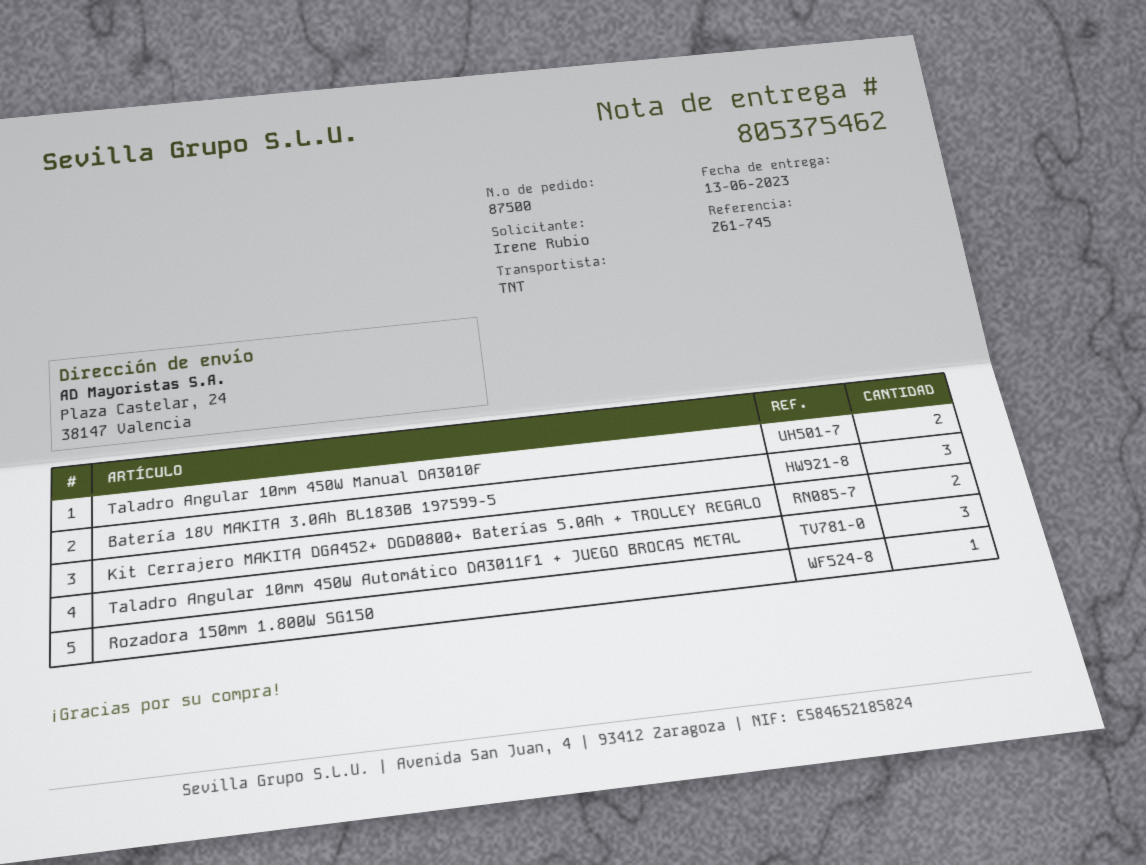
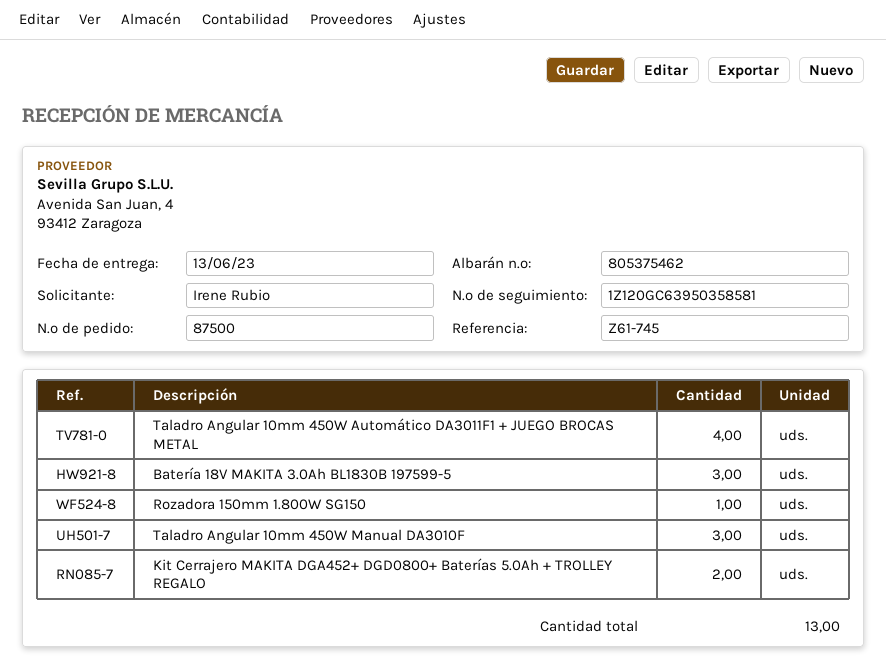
Taladro Angular 10mm 450W Manual DA3010F: 2 -> 3
Taladro Angular 10mm 450W Automático DA3011F1 + JUEGO BROCAS METAL: 3 -> 4

